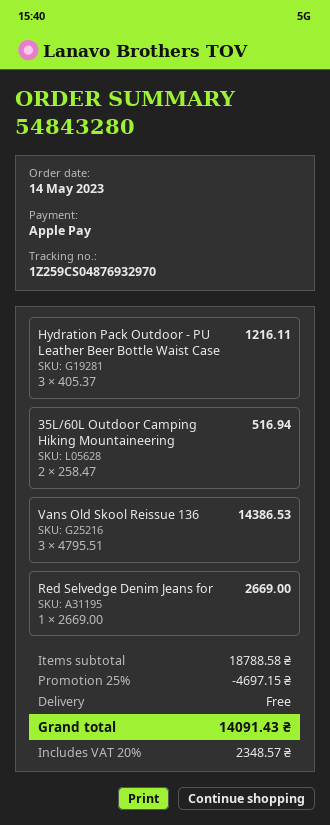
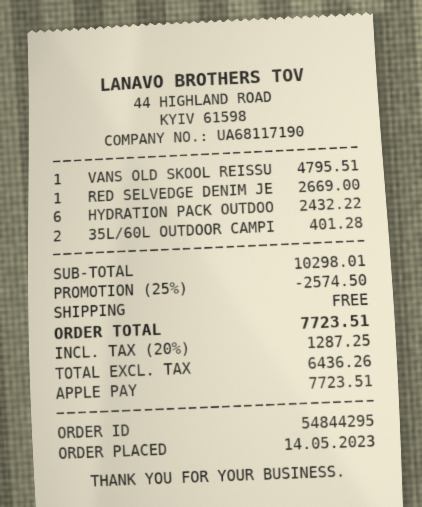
order number: 54843280 -> 54844295
Hydration Pack Outdoor - PU Leather Beer Bottle Waist Case: 3 for 1216.11 -> 6 for 2432.22
35L/60L Outdoor Camping Hiking Mountaineering: 2 for 516.94 -> 2 for 401.28
Vans Old Skool Reissue 136: 3 for 14386.53 -> 1 for 4795.51
subtotal: 18788.58 -> 10298.01
discount: 25% = 4697.15 -> 25% = 2574.50
tax: 20% = 2348.57 -> 20% = 1287.25
total: 14091.43 -> 7723.51

